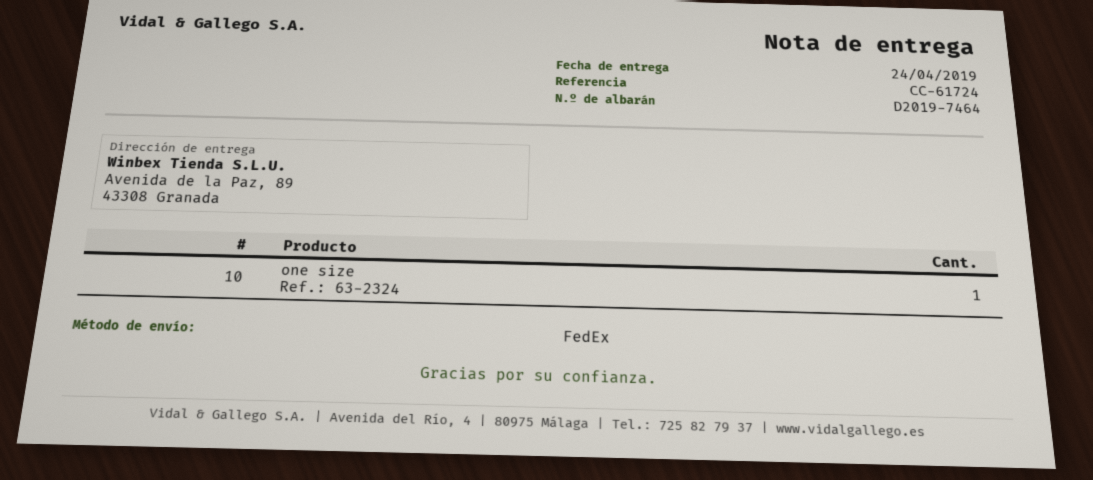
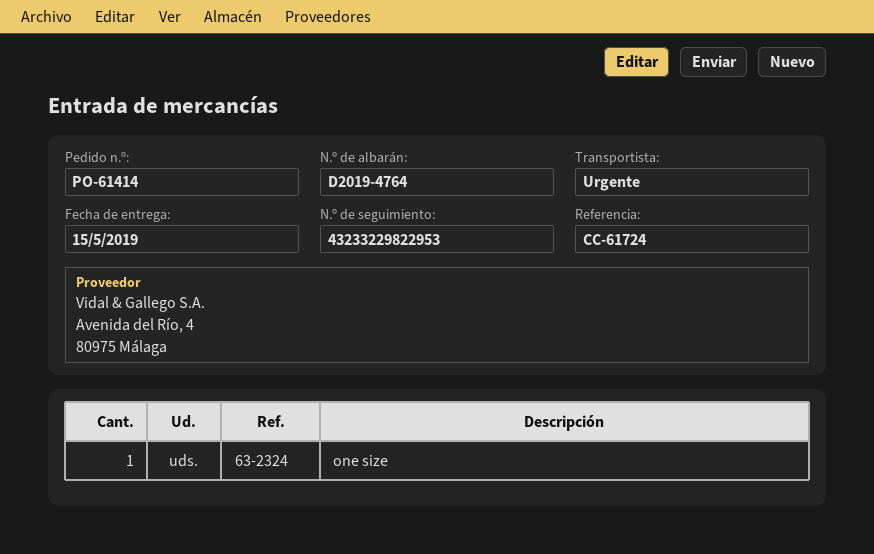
delivery note number: D2019-7464 -> D2019-4764
delivery date: 2019-04-24 -> 2019-05-15
shipping method: FedEx -> express

